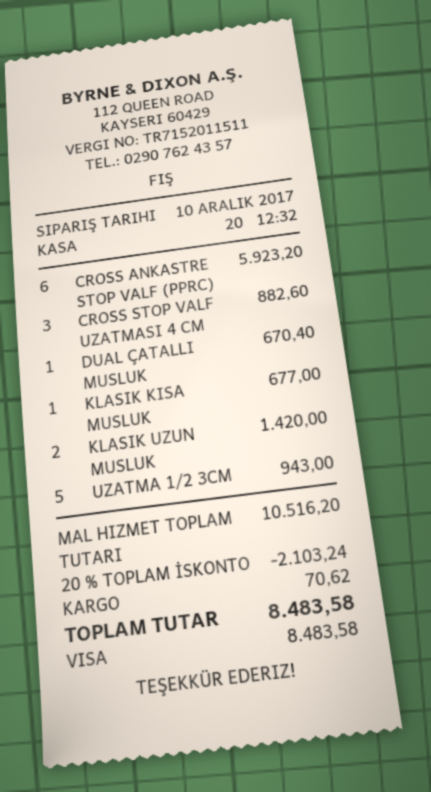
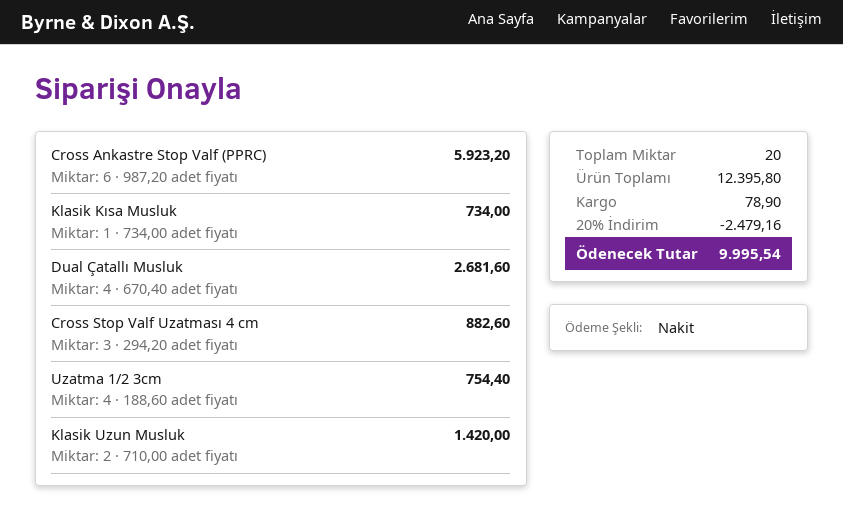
payment method: Visa -> cash
DUAL ÇATALLI MUSLUK: 1 for 670.40 -> 4 for 2681.60
KLASIK KISA MUSLUK: 1 for 677.00 -> 1 for 734.00
UZATMA 1/2 3CM: 5 for 943.00 -> 4 for 754.40
subtotal: 10516.20 -> 12395.80
discount: 20% = 2103.24 -> 20% = 2479.16
shipping: 70.62 -> 78.90
total: 8483.58 -> 9995.54

